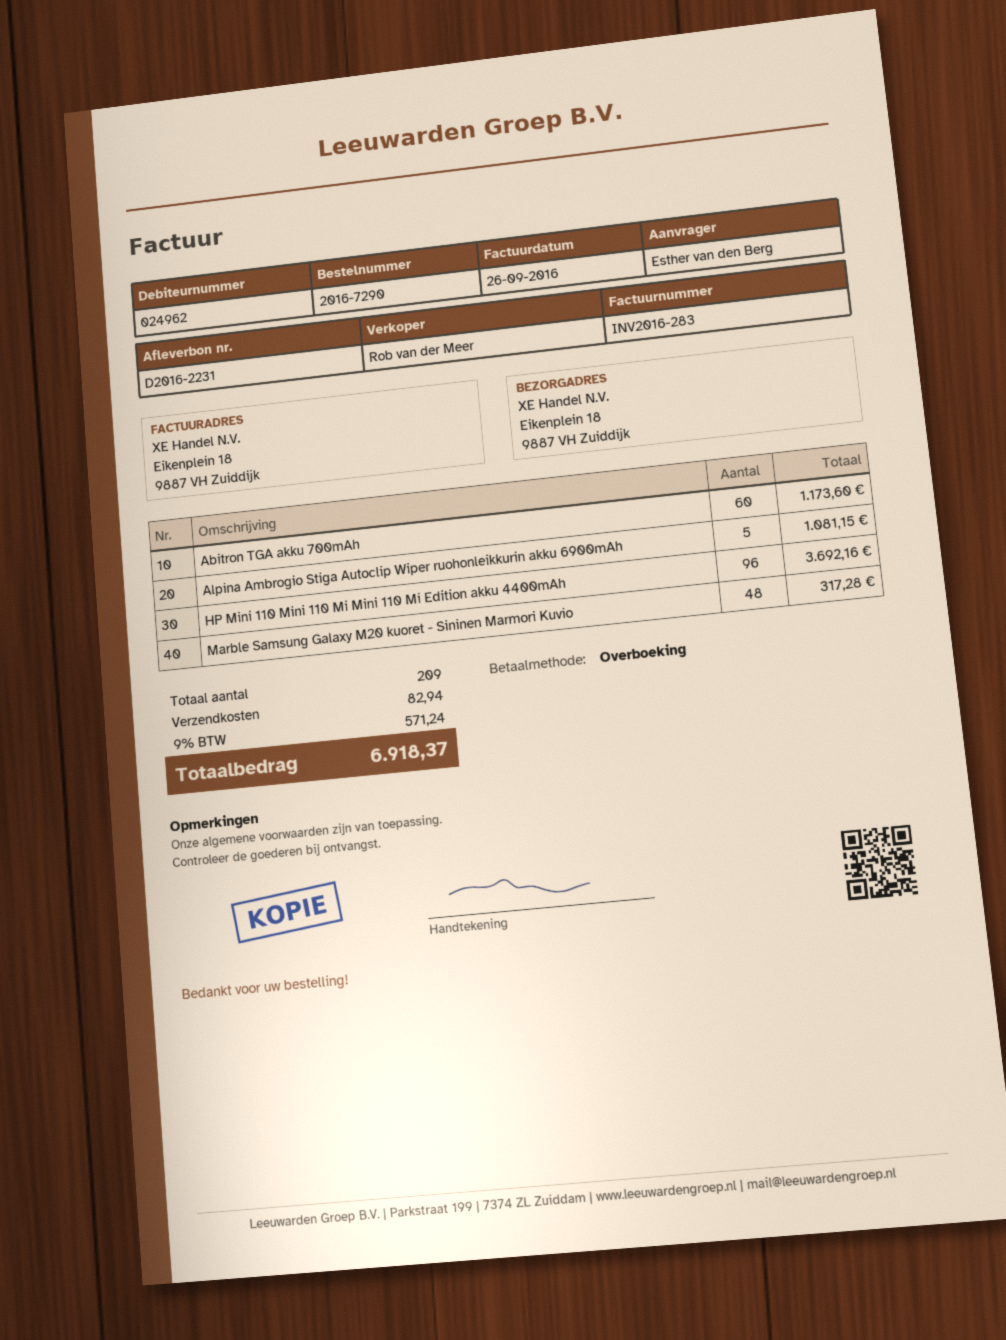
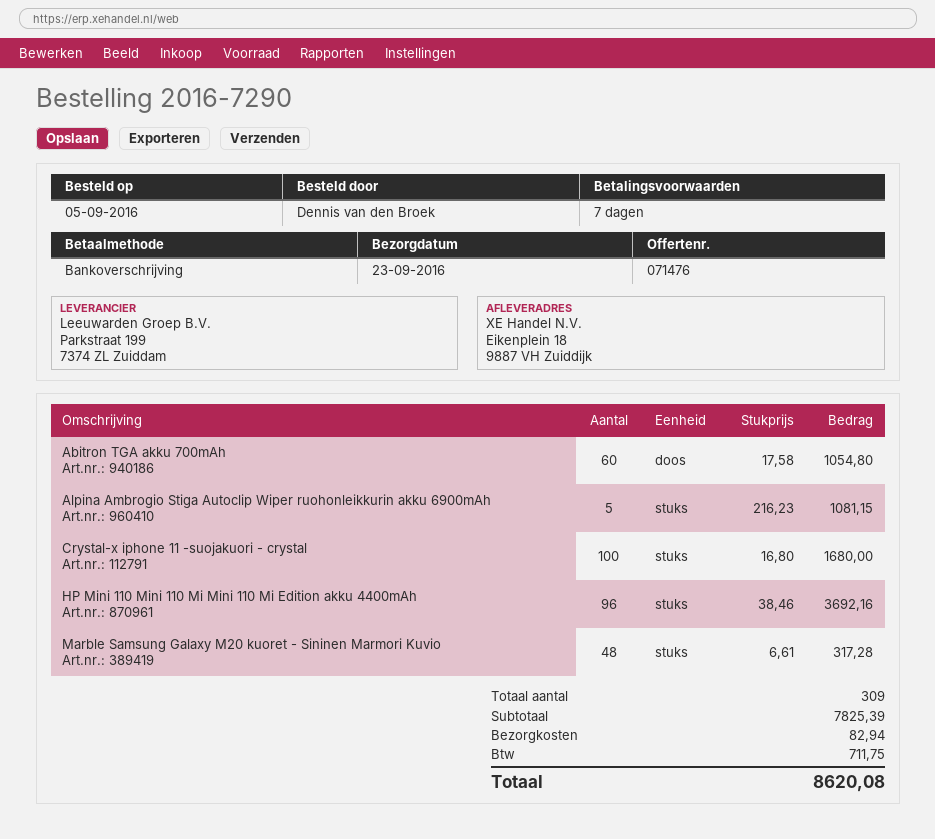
ordered by: Esther van den Berg -> Dennis van den Broek
Abitron TGA akku 700mAh: 60 for 1173.60 -> 60 for 1054.80
Crystal-x iphone 11 -suojakuori - crystal: none -> 100 for 1680.00
total quantity: 209 -> 309
tax: 571.24 -> 711.75
total: 6918.37 -> 8620.08

